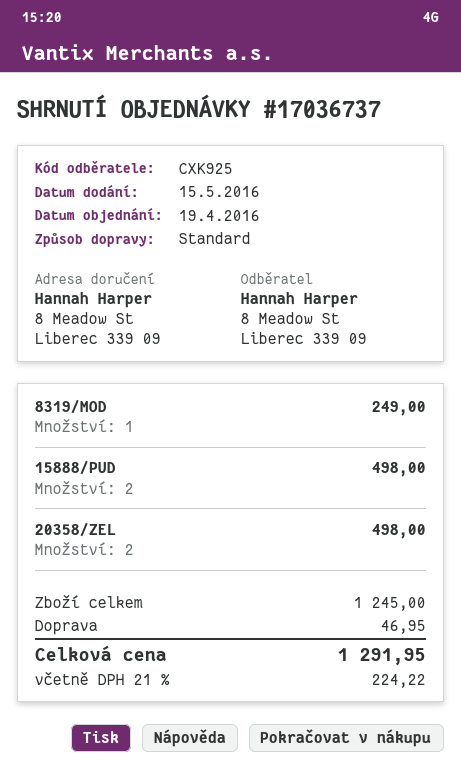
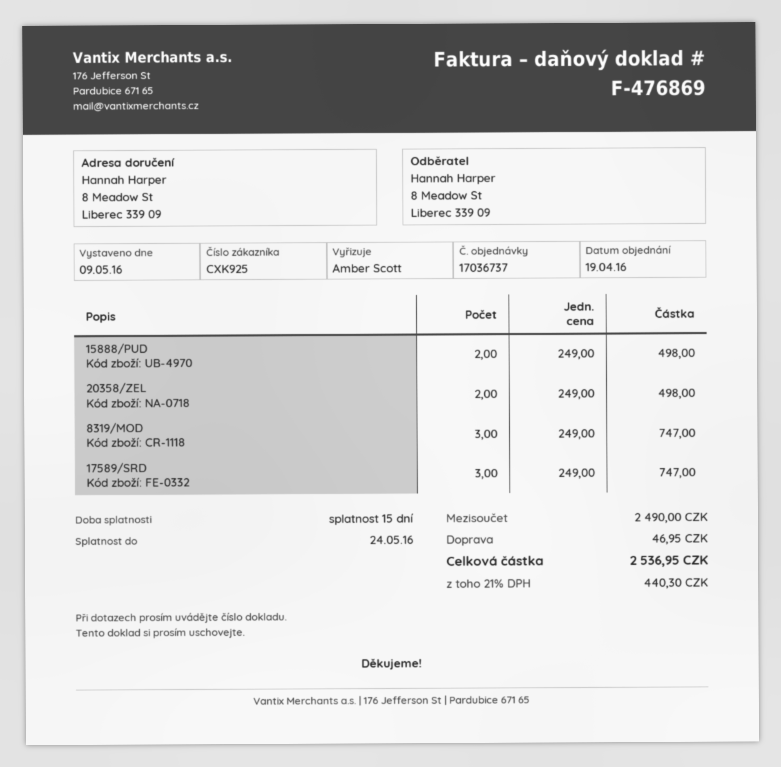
8319/MOD: 1 for 249.00 -> 3 for 747.00
17589/SRD: none -> 3 for 747.00
subtotal: 1245.00 -> 2490.00
tax: 21% = 224.22 -> 21% = 440.30
total: 1291.95 -> 2536.95

